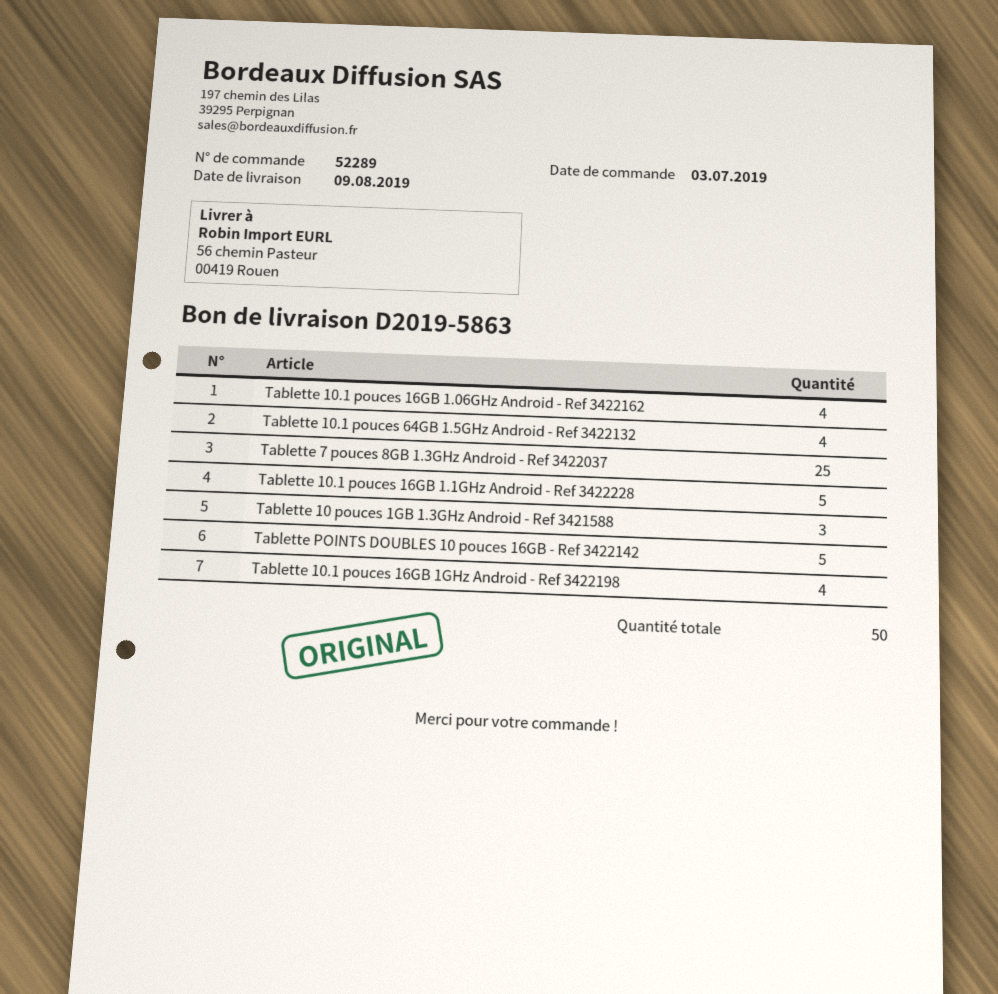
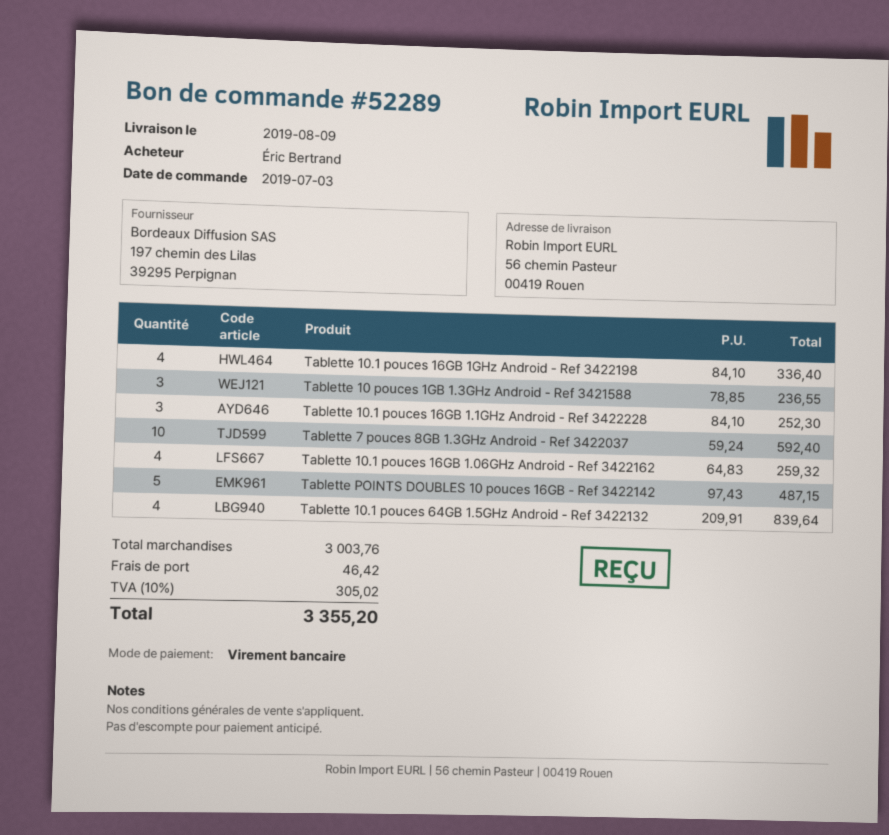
Tablette 7 pouces 8GB 1.3GHz Android - Ref 3422037: 25 -> 10
Tablette 10.1 pouces 16GB 1.1GHz Android - Ref 3422228: 5 -> 3

